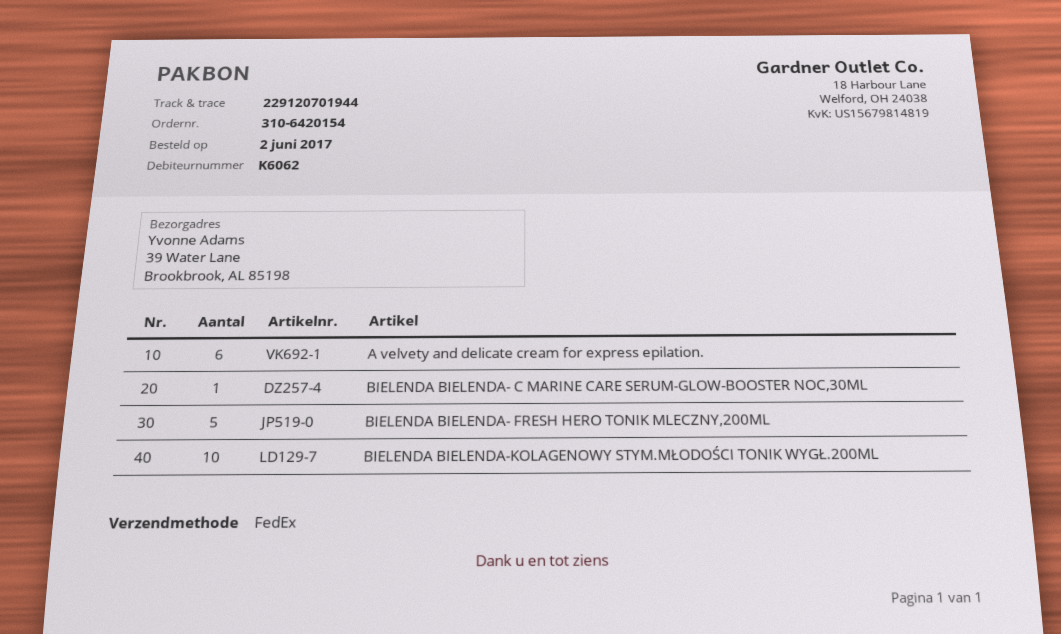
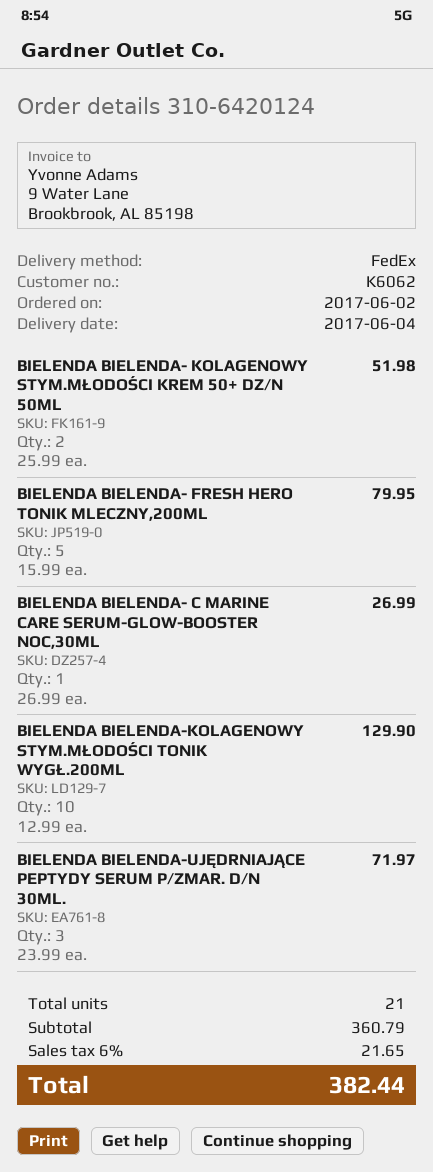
order number: 310-6420154 -> 310-6420124
A velvety and delicate cream for express epilation.: 6 -> none
BIELENDA BIELENDA- KOLAGENOWY STYM.MŁODOŚCI KREM 50+ DZ/N 50ML: none -> 2
BIELENDA BIELENDA-UJĘDRNIAJĄCE PEPTYDY SERUM P/ZMAR. D/N 30ML.: none -> 3

